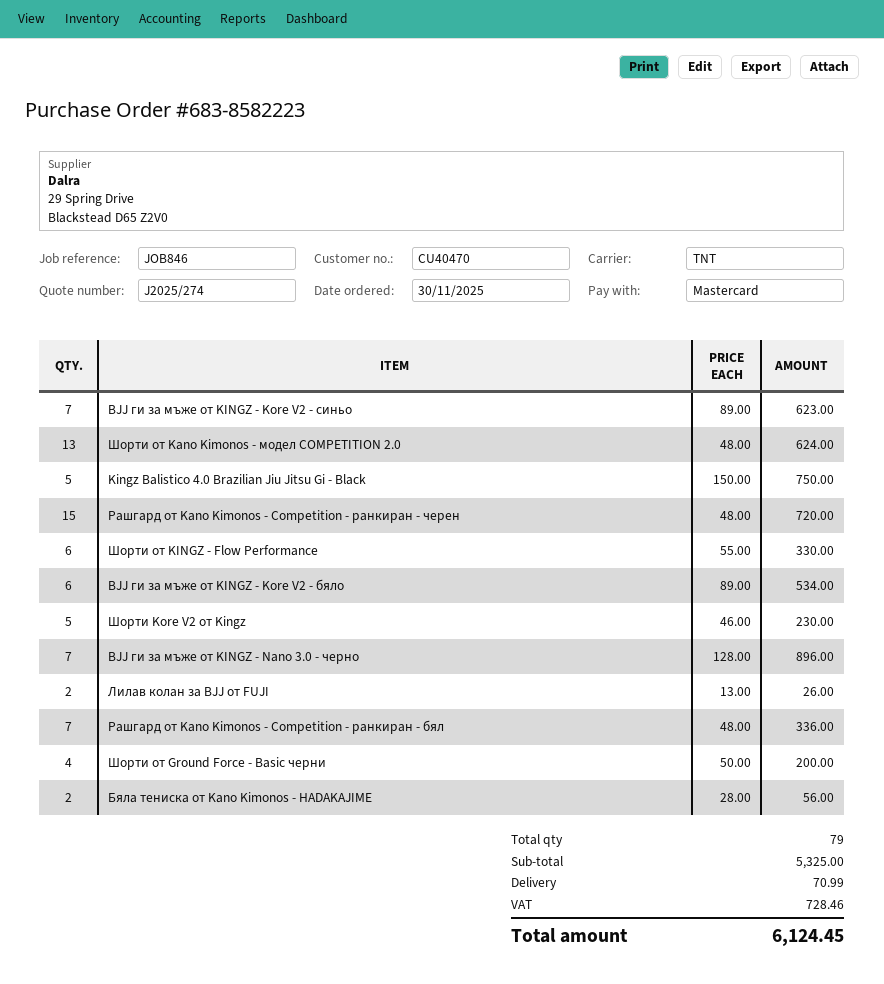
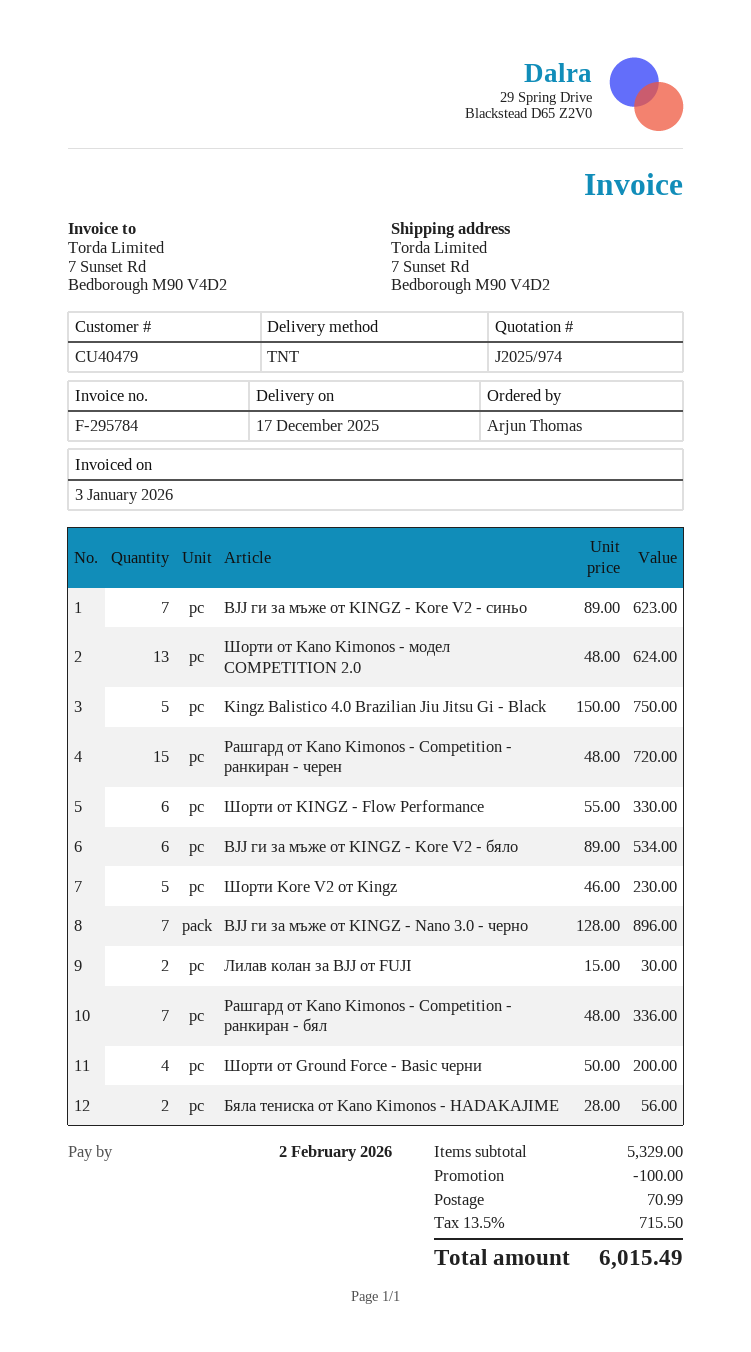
quote number: J2025/274 -> J2025/974
customer number: CU40470 -> CU40479
Лилав колан за BJJ от FUJI: 2 x 13.00 = 26.00 -> 2 x 15.00 = 30.00
subtotal: 5325.00 -> 5329.00
discount: none -> 100.00
tax: 728.46 -> 715.50
total: 6124.45 -> 6015.49

